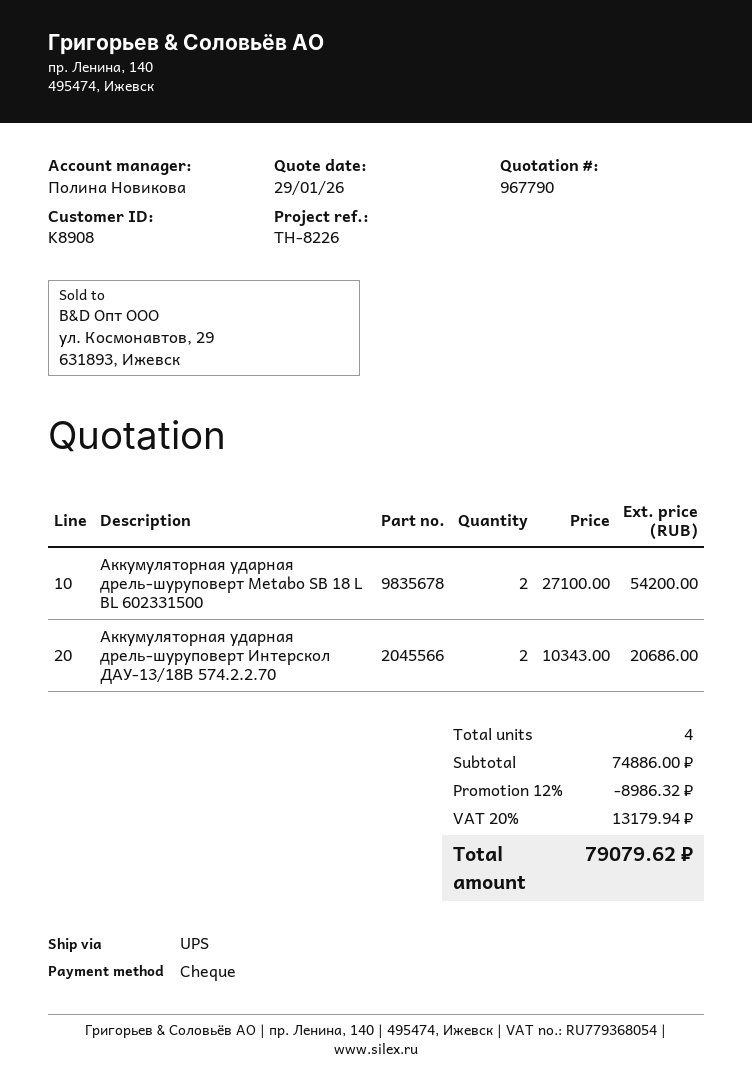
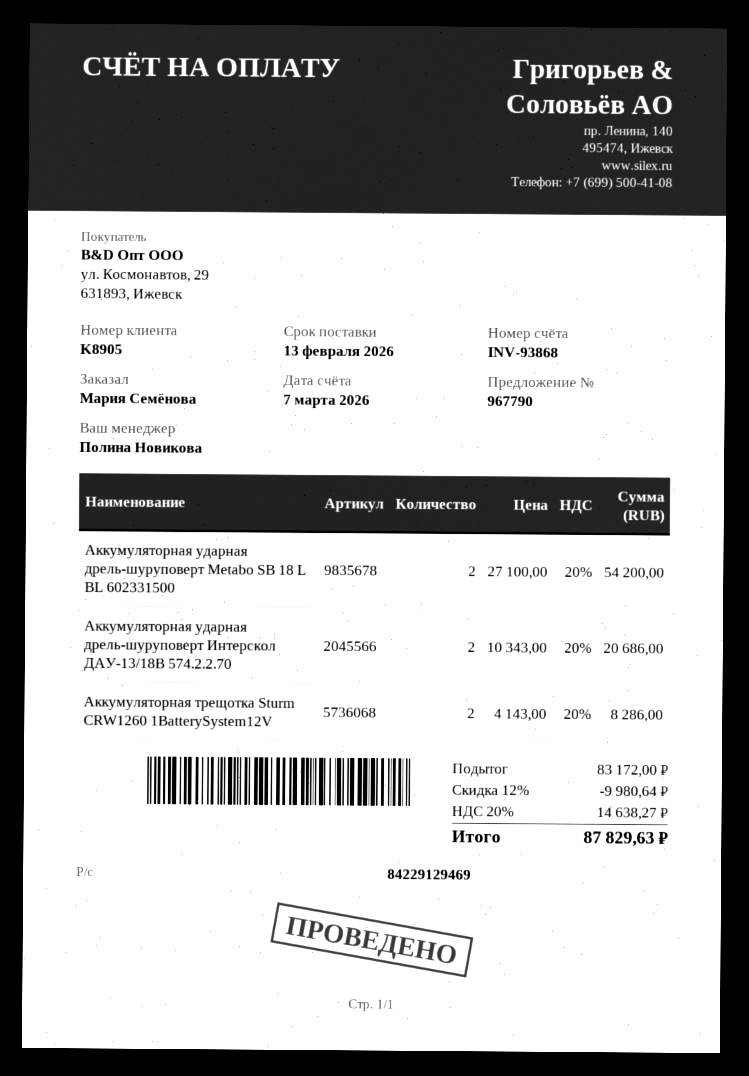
customer number: K8908 -> K8905
Аккумуляторная трещотка Sturm CRW1260 1BatterySystem12V: none -> 2 x 4143.00 = 8286.00
subtotal: 74886.00 -> 83172.00
discount: 12% = 8986.32 -> 12% = 9980.64
tax: 20% = 13179.94 -> 20% = 14638.27
total: 79079.62 -> 87829.63

